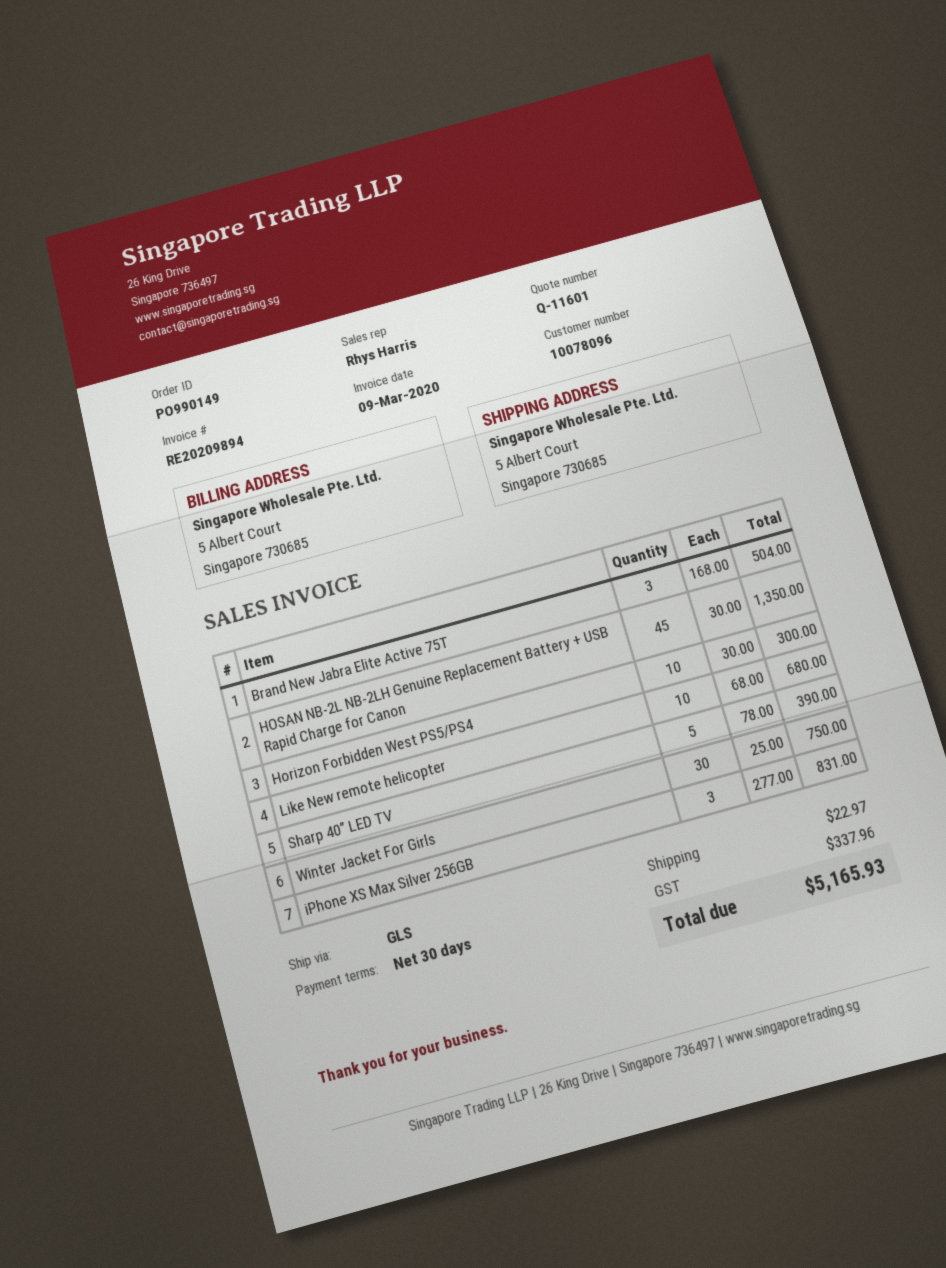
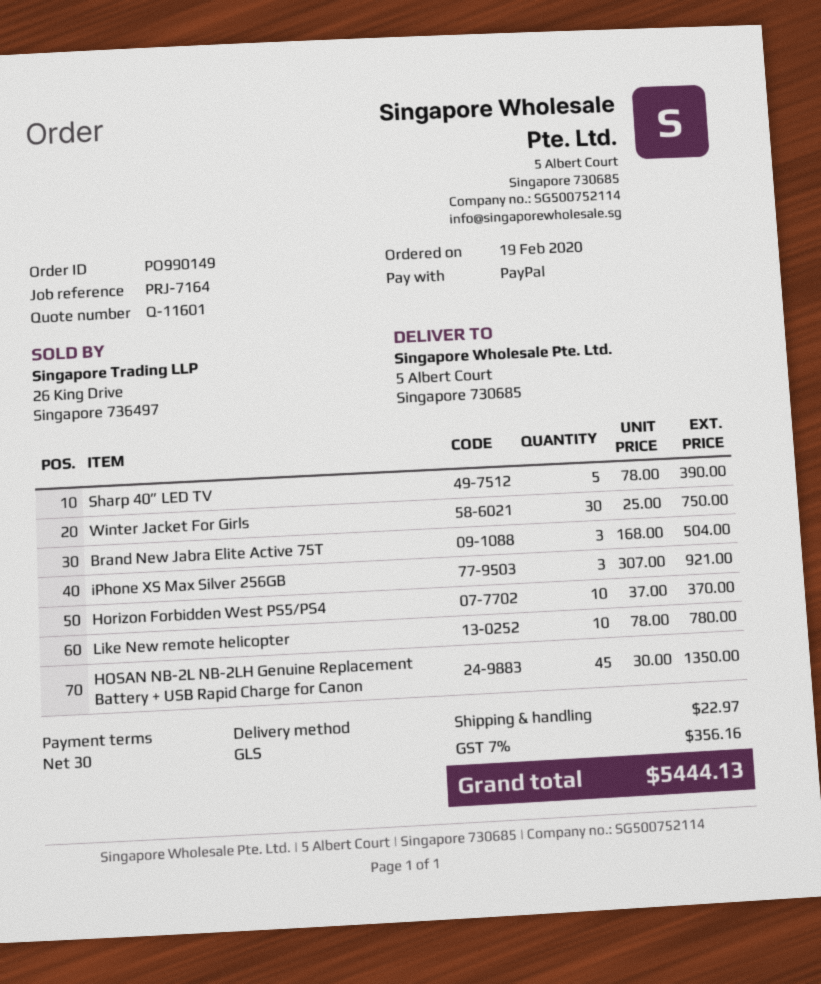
Horizon Forbidden West PS5/PS4: 10 x 30.00 = 300.00 -> 10 x 37.00 = 370.00
Like New remote helicopter: 10 x 68.00 = 680.00 -> 10 x 78.00 = 780.00
iPhone XS Max Silver 256GB: 3 x 277.00 = 831.00 -> 3 x 307.00 = 921.00
tax: 337.96 -> 356.16
total: 5165.93 -> 5444.13

